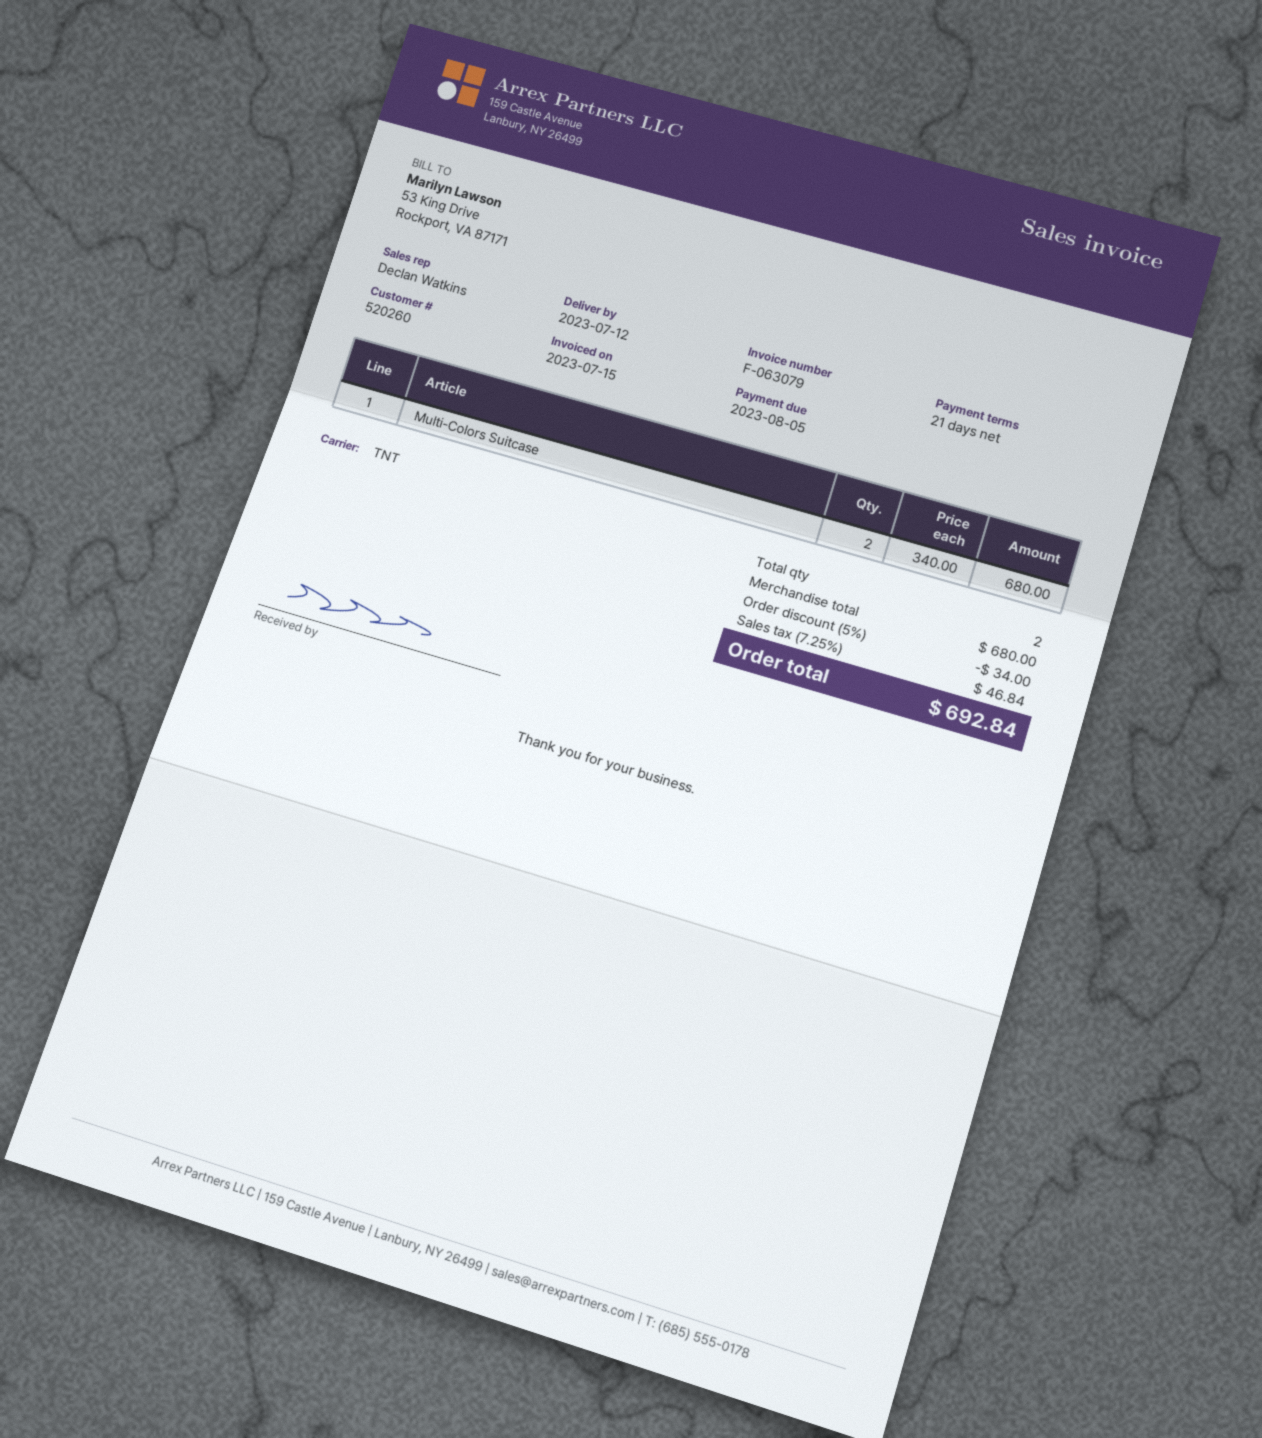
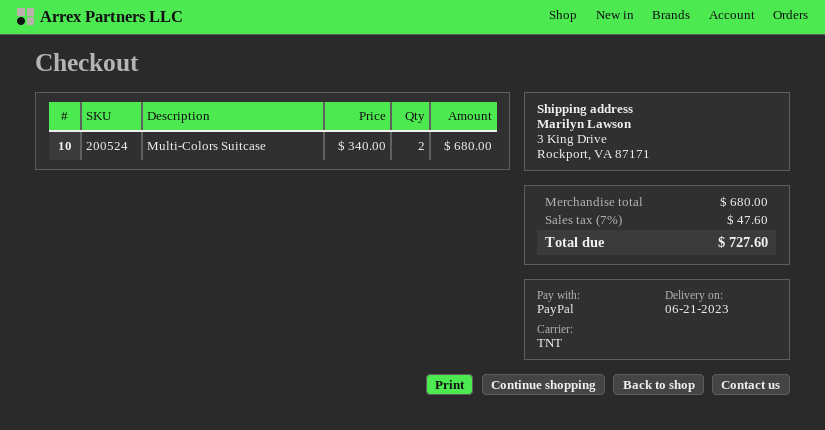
delivery date: 2023-07-12 -> 2023-06-21
discount: 5% = 34.00 -> none
tax: 7.25% = 46.84 -> 7% = 47.60
total: 692.84 -> 727.60

